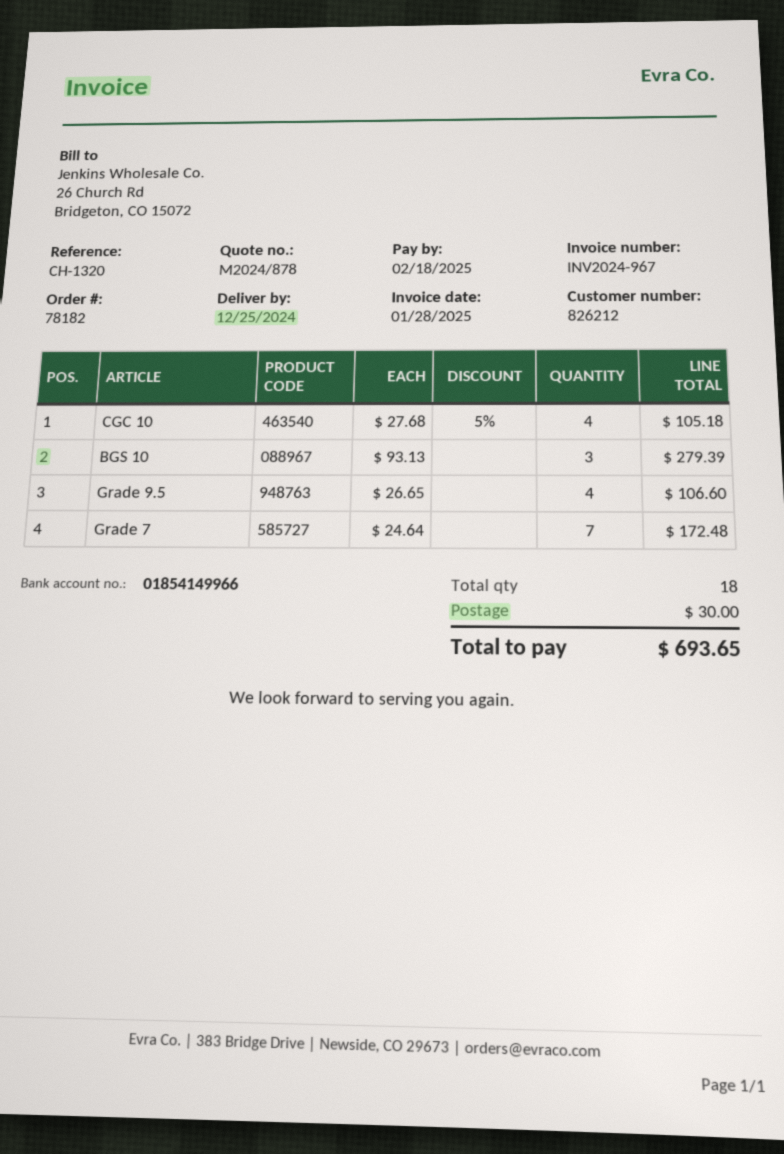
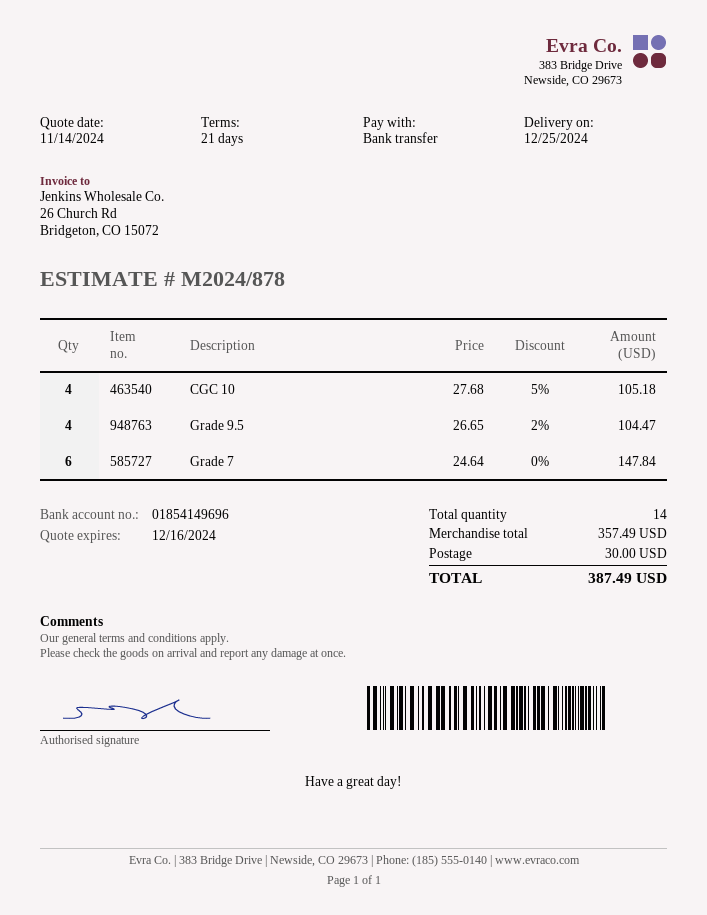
bank account: 01854149966 -> 01854149696
BGS 10: 3 x 93.13 = 279.39 -> none
Grade 9.5: 4 x 26.65 = 106.60 -> 4 x 26.65 - 2% = 104.47
Grade 7: 7 x 24.64 = 172.48 -> 6 x 24.64 = 147.84
total quantity: 18 -> 14
total: 693.65 -> 387.49

